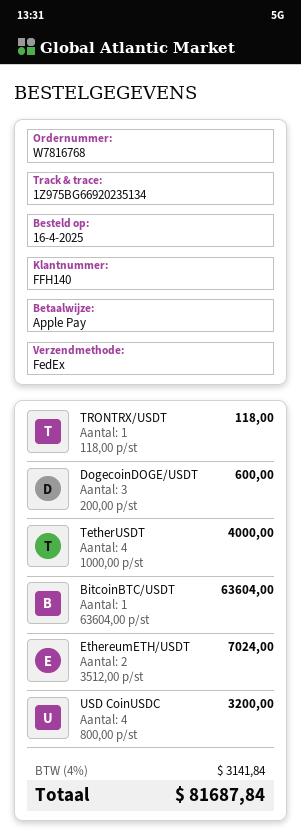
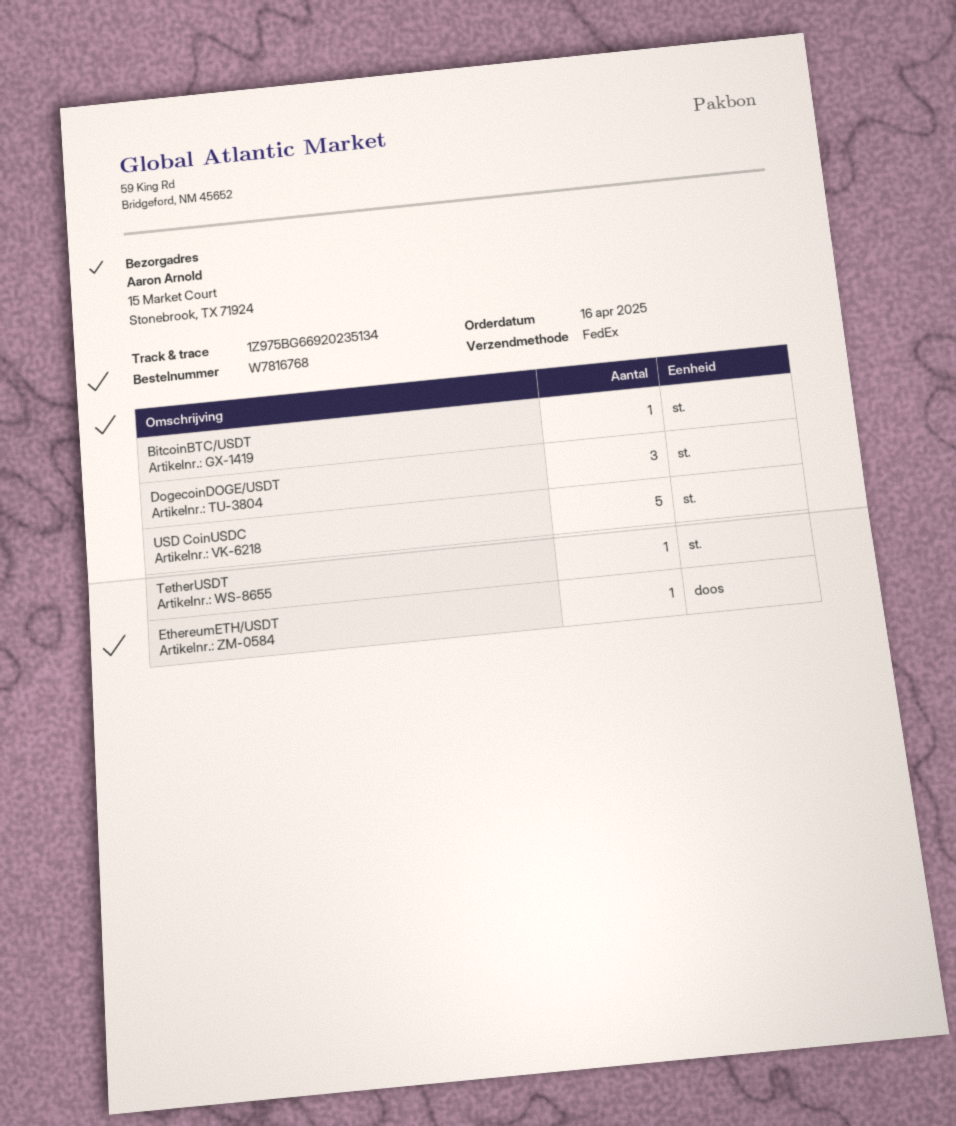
TRONTRX/USDT: 1 -> none
TetherUSDT: 4 -> 1
EthereumETH/USDT: 2 -> 1
USD CoinUSDC: 4 -> 5

